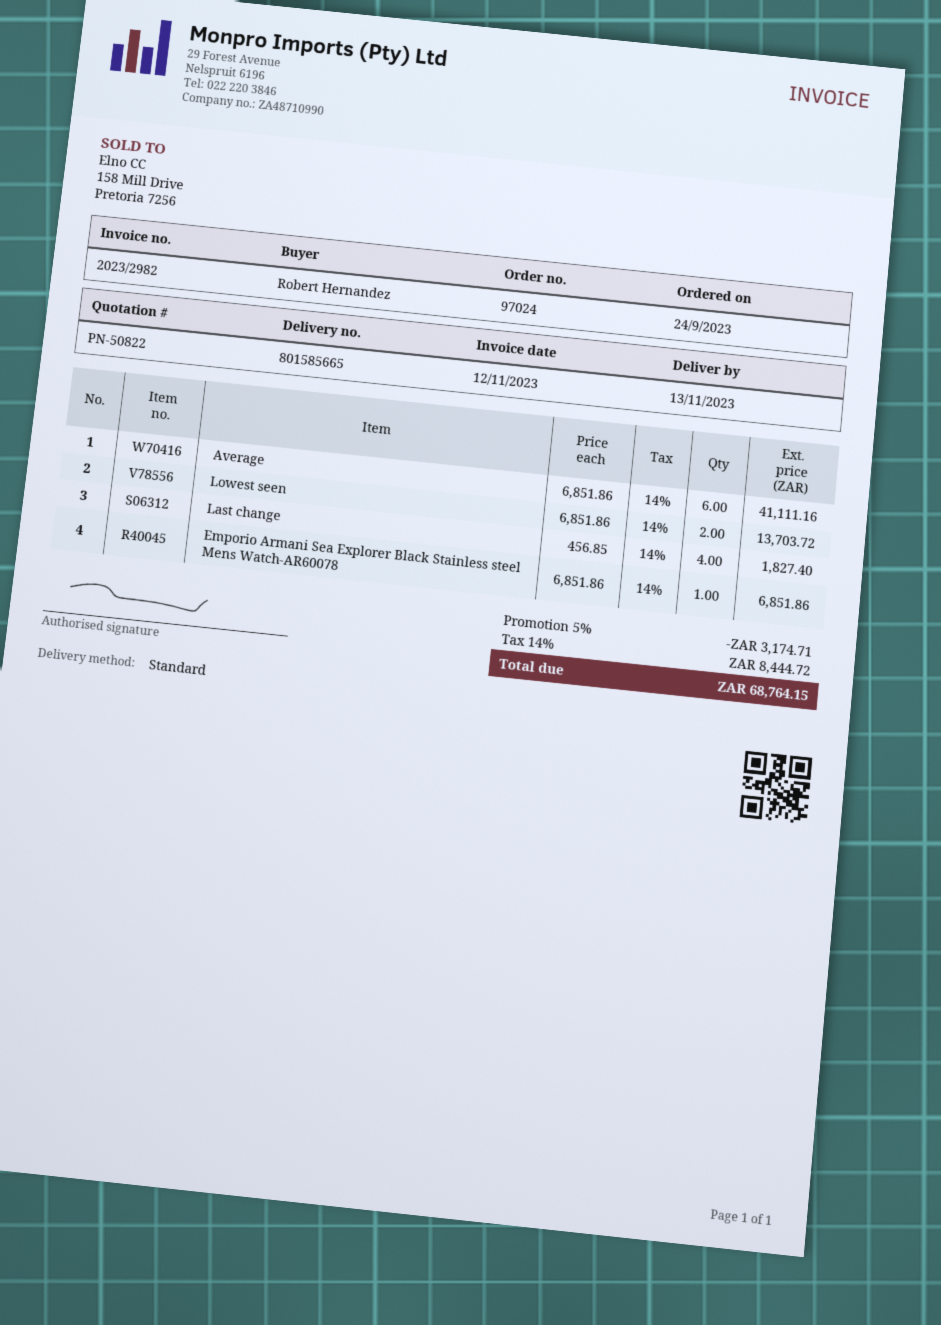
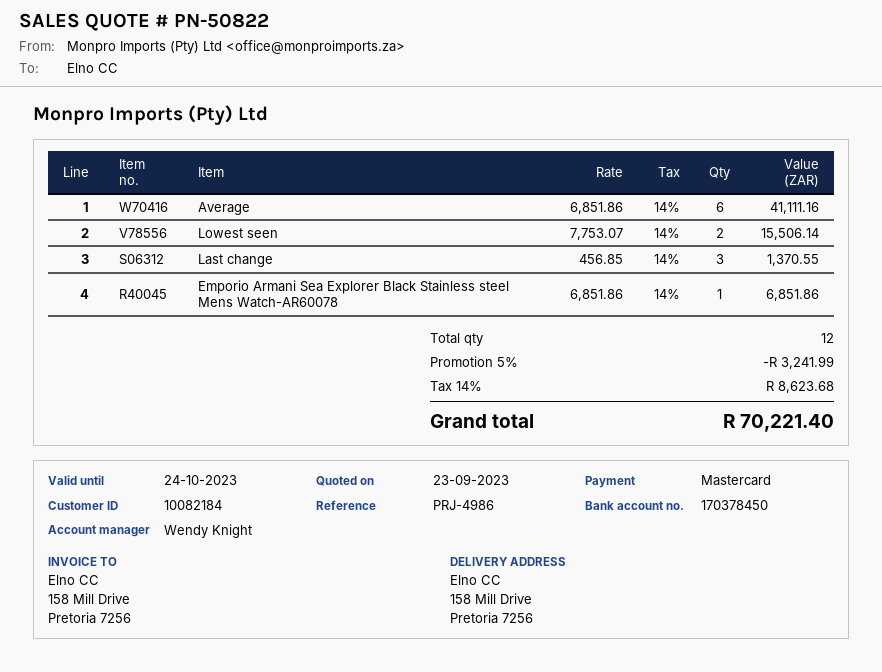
Lowest seen: 2 x 6851.86 = 13703.72 -> 2 x 7753.07 = 15506.14
Last change: 4 x 456.85 = 1827.40 -> 3 x 456.85 = 1370.55
discount: 5% = 3174.71 -> 5% = 3241.99
tax: 14% = 8444.72 -> 14% = 8623.68
total: 68764.15 -> 70221.40

